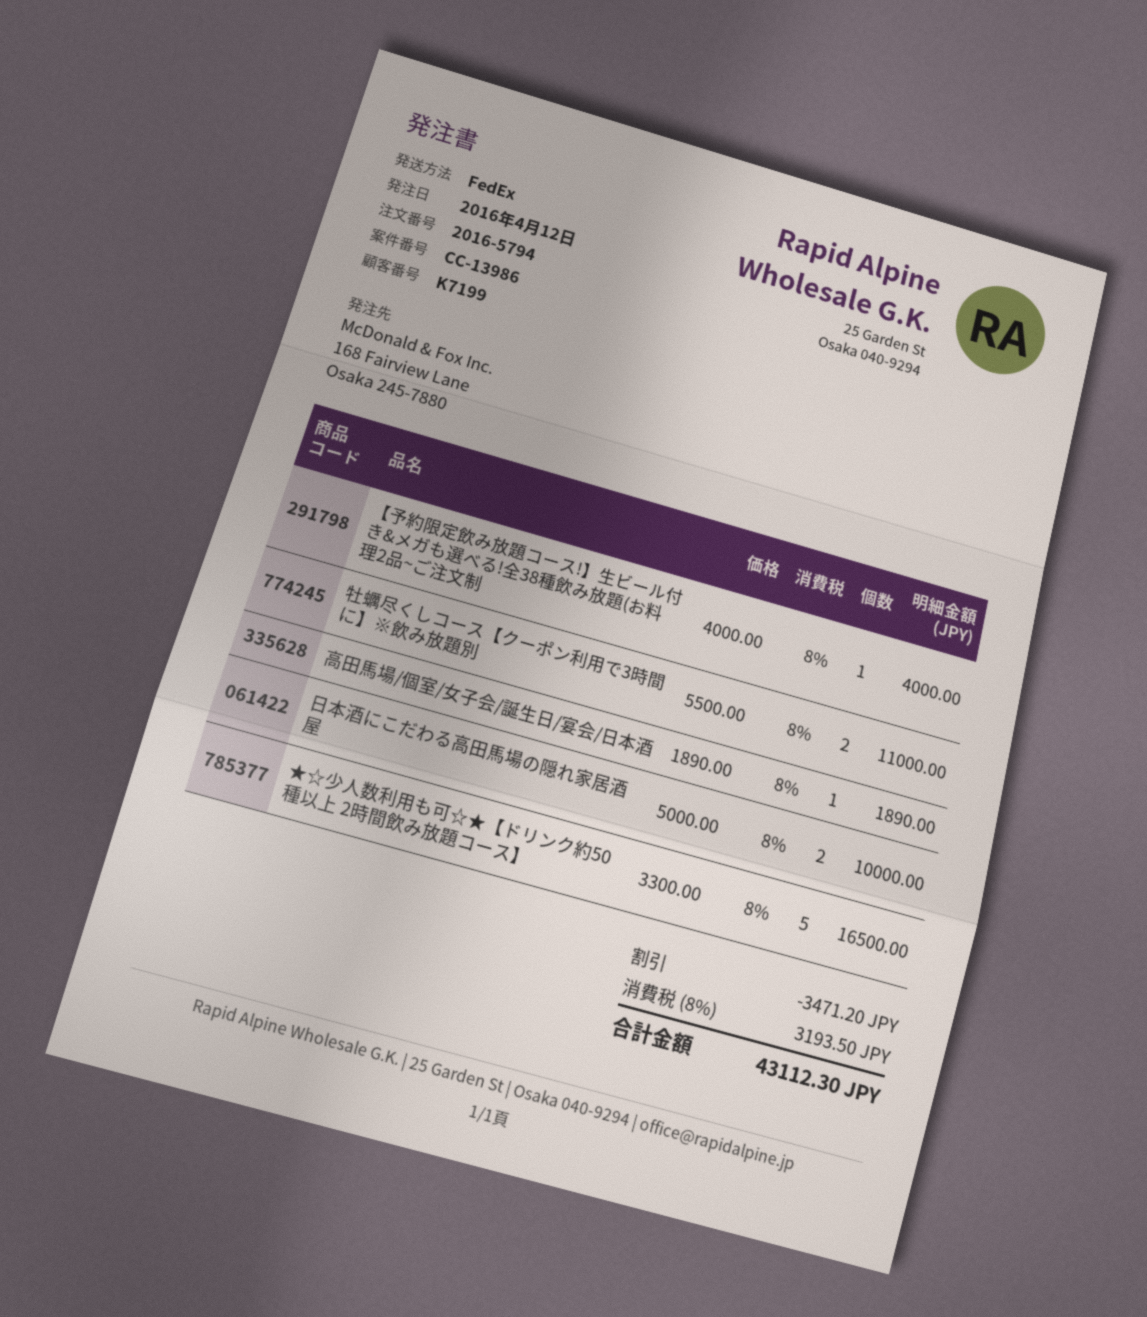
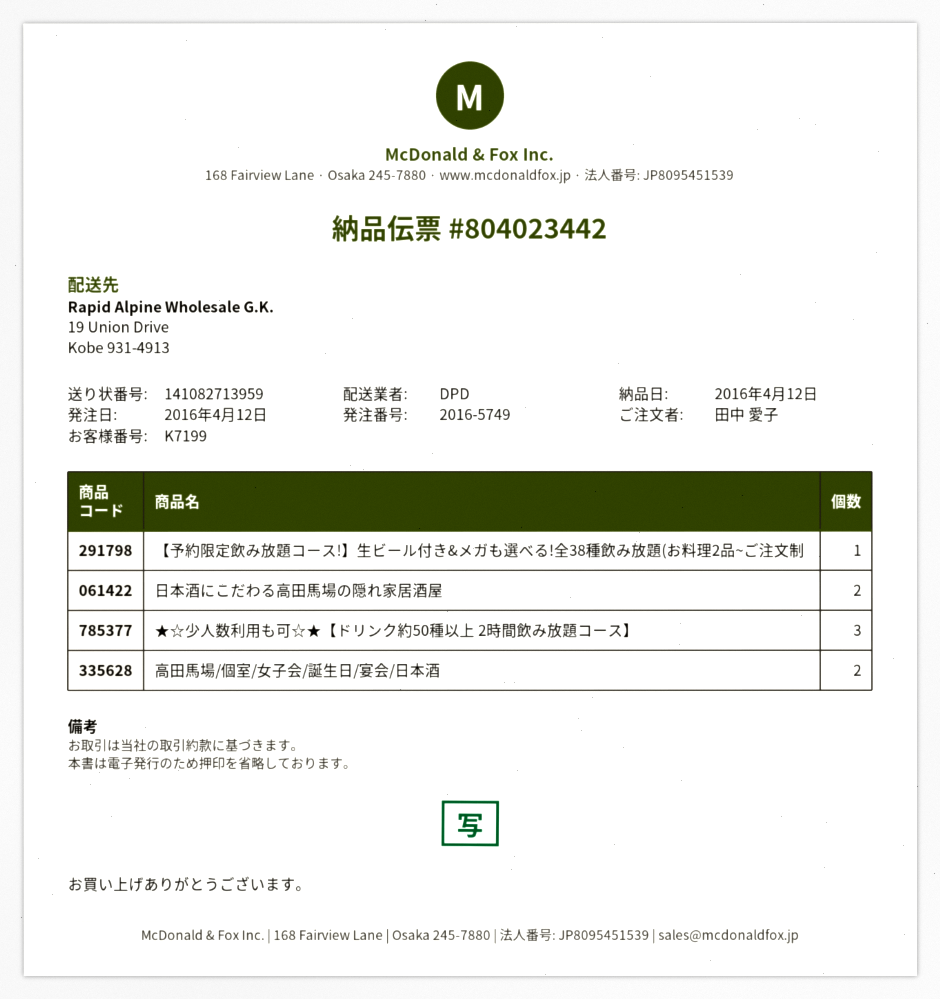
order number: 2016-5794 -> 2016-5749
shipping method: FedEx -> DPD
牡蠣尽くしコース【クーポン利用で3時間に】※飲み放題別: 2 -> none
高田馬場/個室/女子会/誕生日/宴会/日本酒: 1 -> 2
★☆少人数利用も可☆★【ドリンク約50種以上 2時間飲み放題コース】: 5 -> 3

